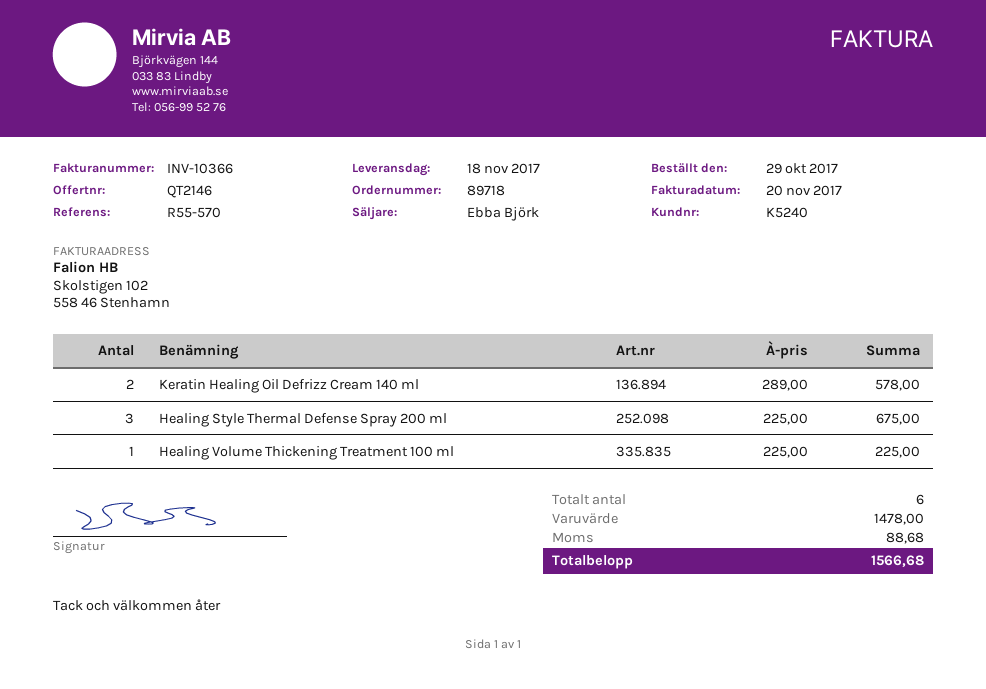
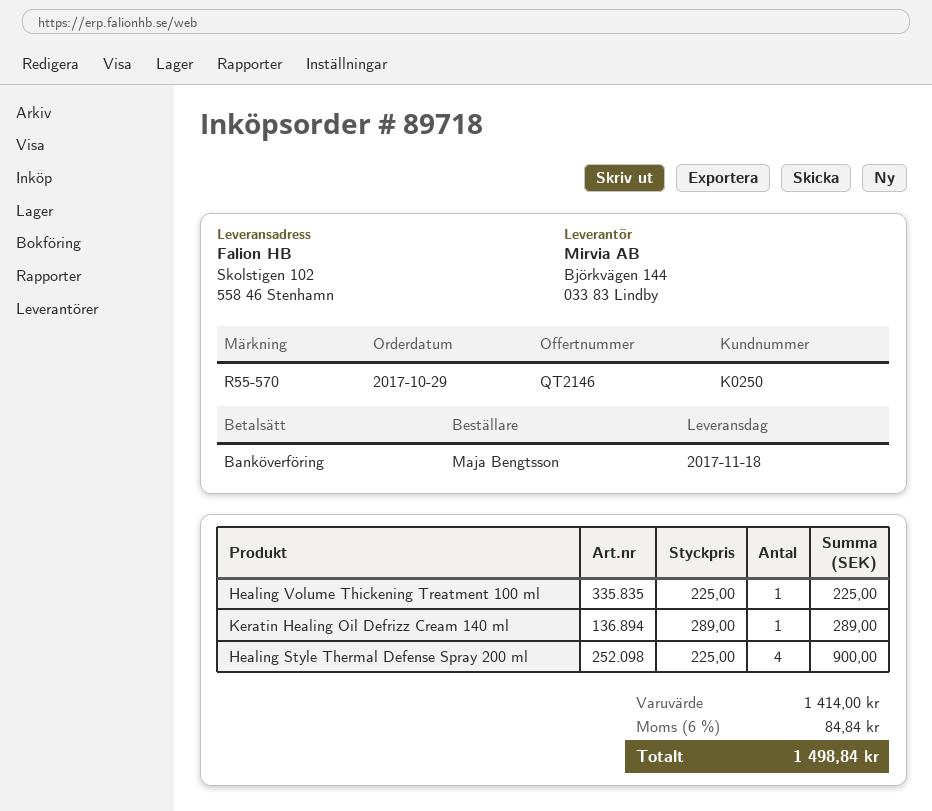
customer number: K5240 -> K0250
Keratin Healing Oil Defrizz Cream 140 ml: 2 x 289.00 = 578.00 -> 1 x 289.00 = 289.00
Healing Style Thermal Defense Spray 200 ml: 3 x 225.00 = 675.00 -> 4 x 225.00 = 900.00
subtotal: 1478.00 -> 1414.00
tax: 88.68 -> 84.84
total: 1566.68 -> 1498.84

